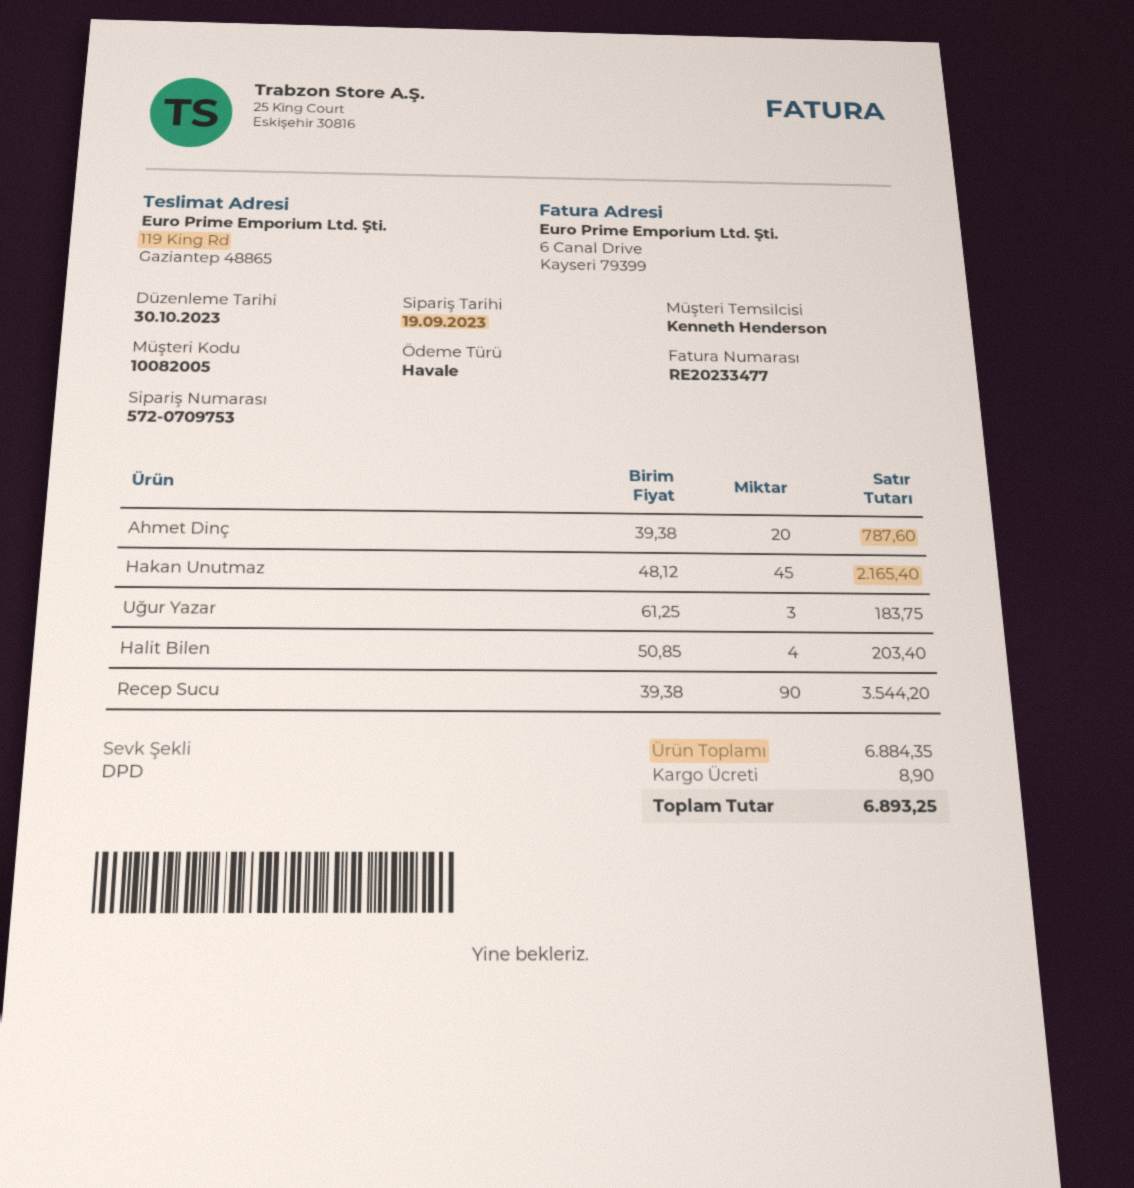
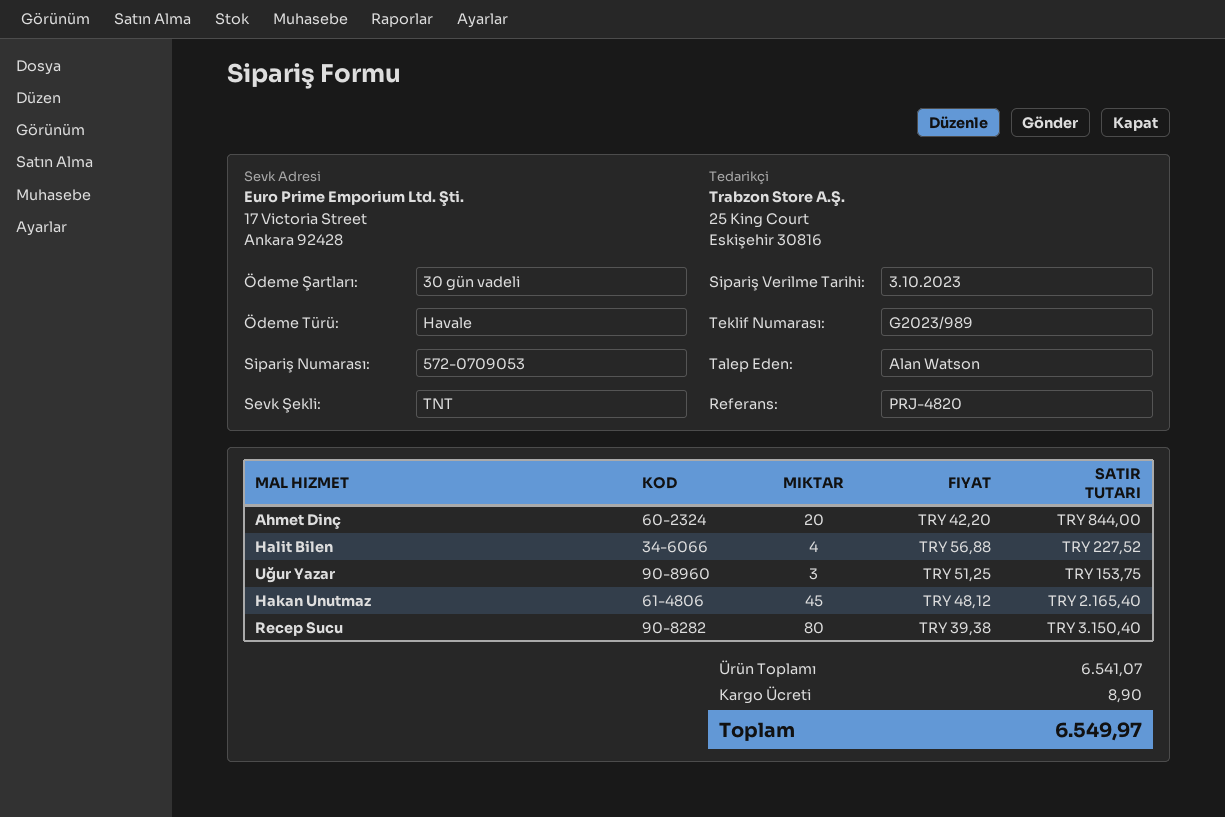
order number: 572-0709753 -> 572-0709053
order date: 2023-09-19 -> 2023-10-03
shipping method: DPD -> TNT
ship to: 119 King Rd, Gaziantep 48865 -> 17 Victoria Street, Ankara 92428
Ahmet Dinç: 20 x 39.38 = 787.60 -> 20 x 42.20 = 844.00
Uğur Yazar: 3 x 61.25 = 183.75 -> 3 x 51.25 = 153.75
Halit Bilen: 4 x 50.85 = 203.40 -> 4 x 56.88 = 227.52
Recep Sucu: 90 x 39.38 = 3544.20 -> 80 x 39.38 = 3150.40
subtotal: 6884.35 -> 6541.07
total: 6893.25 -> 6549.97

